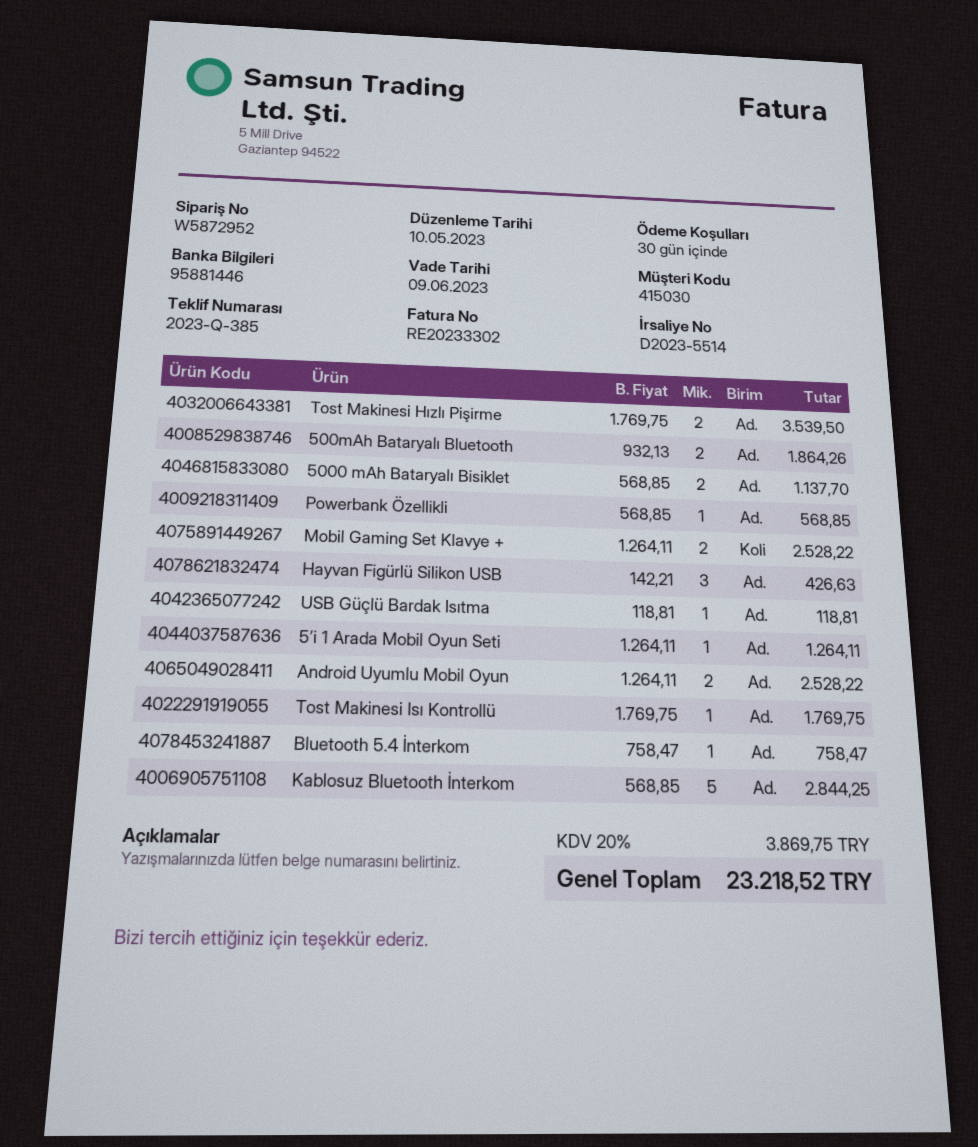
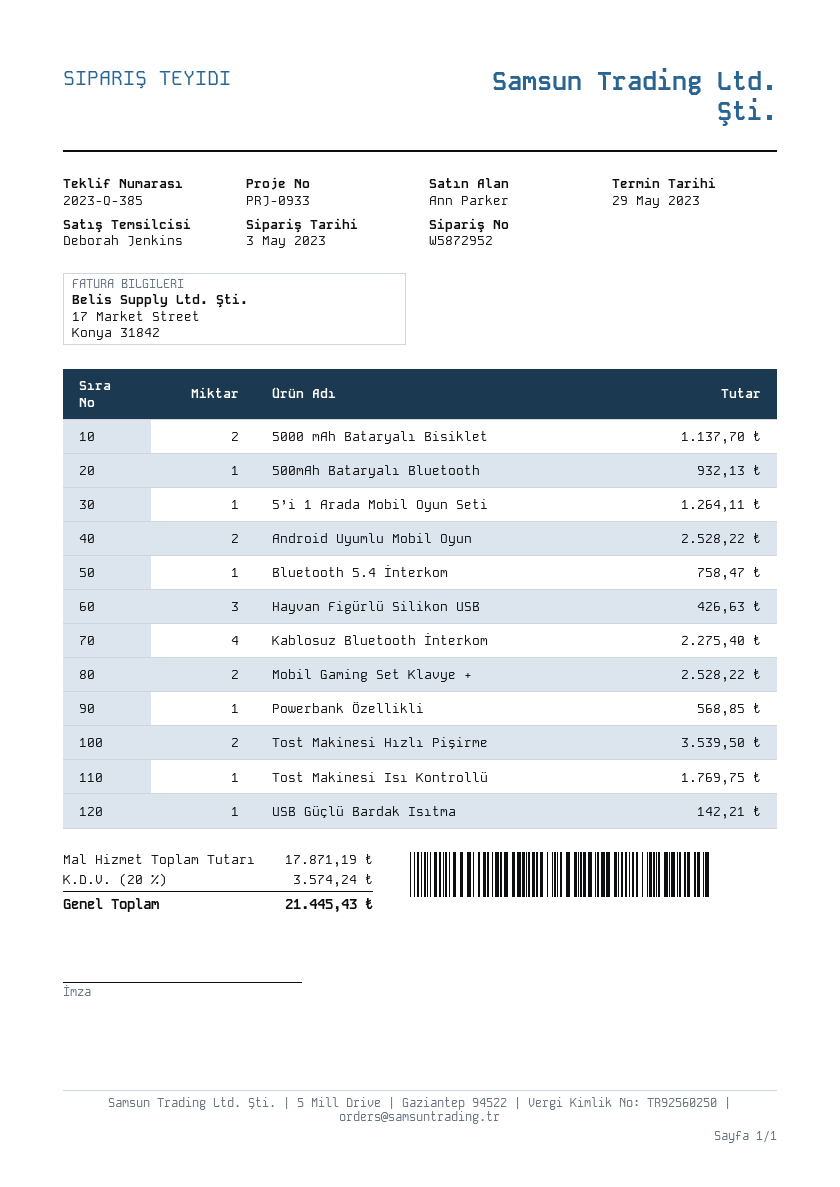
500mAh Bataryalı Bluetooth: 2 for 1864.26 -> 1 for 932.13
USB Güçlü Bardak Isıtma: 1 for 118.81 -> 1 for 142.21
Kablosuz Bluetooth İnterkom: 5 for 2844.25 -> 4 for 2275.40
tax: 20% = 3869.75 -> 20% = 3574.24
total: 23218.52 -> 21445.43

